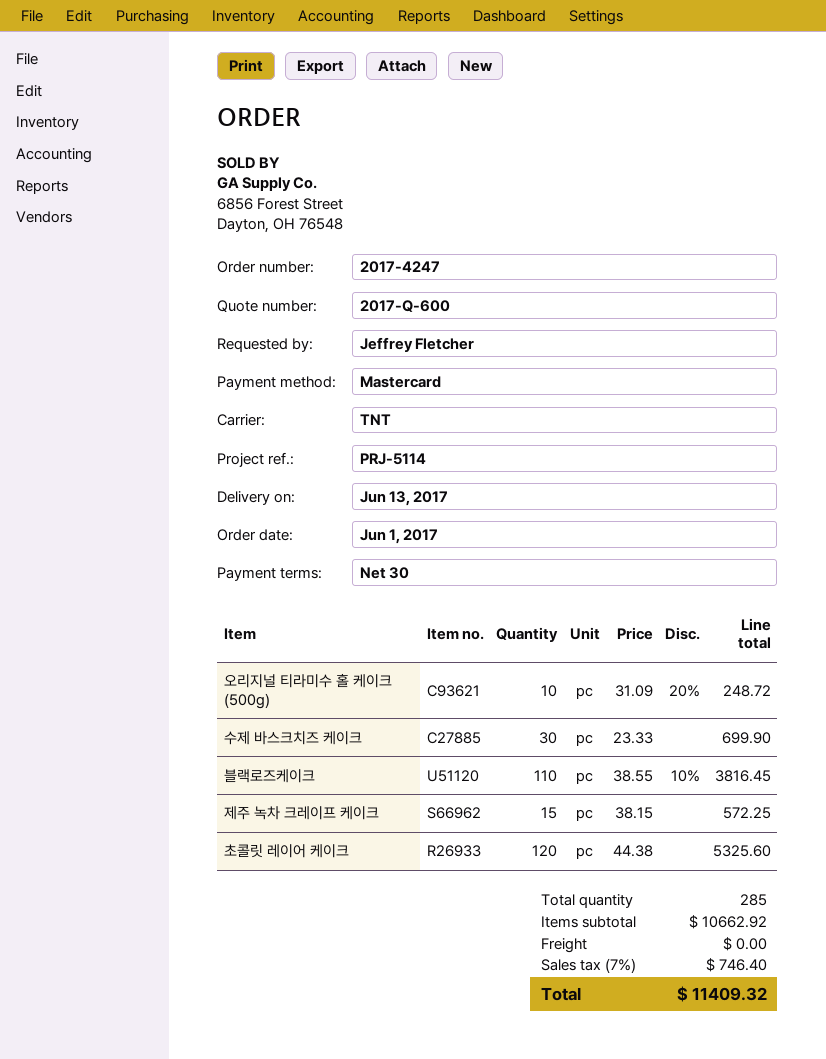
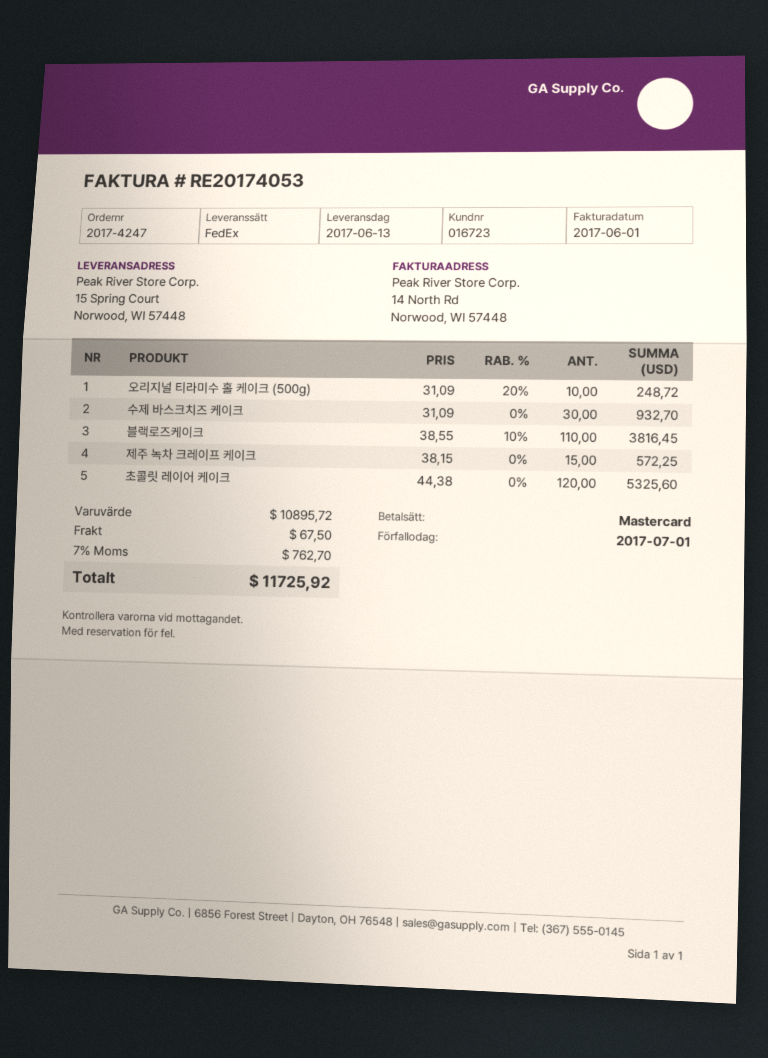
shipping method: TNT -> FedEx
수제 바스크치즈 케이크: 30 x 23.33 = 699.90 -> 30 x 31.09 = 932.70
subtotal: 10662.92 -> 10895.72
shipping: 0.00 -> 67.50
tax: 7% = 746.40 -> 7% = 762.70
total: 11409.32 -> 11725.92

